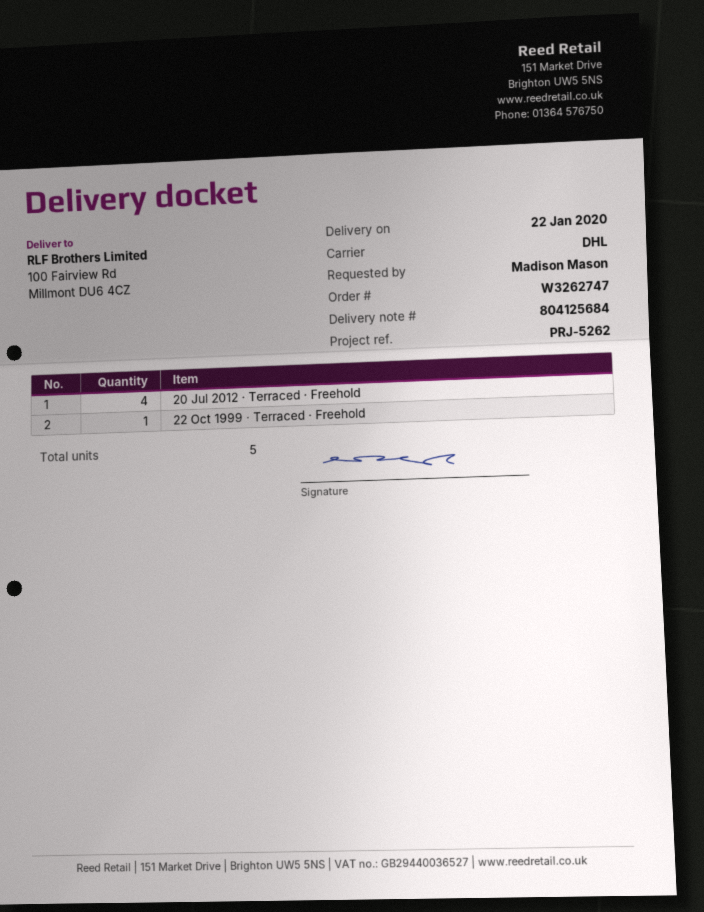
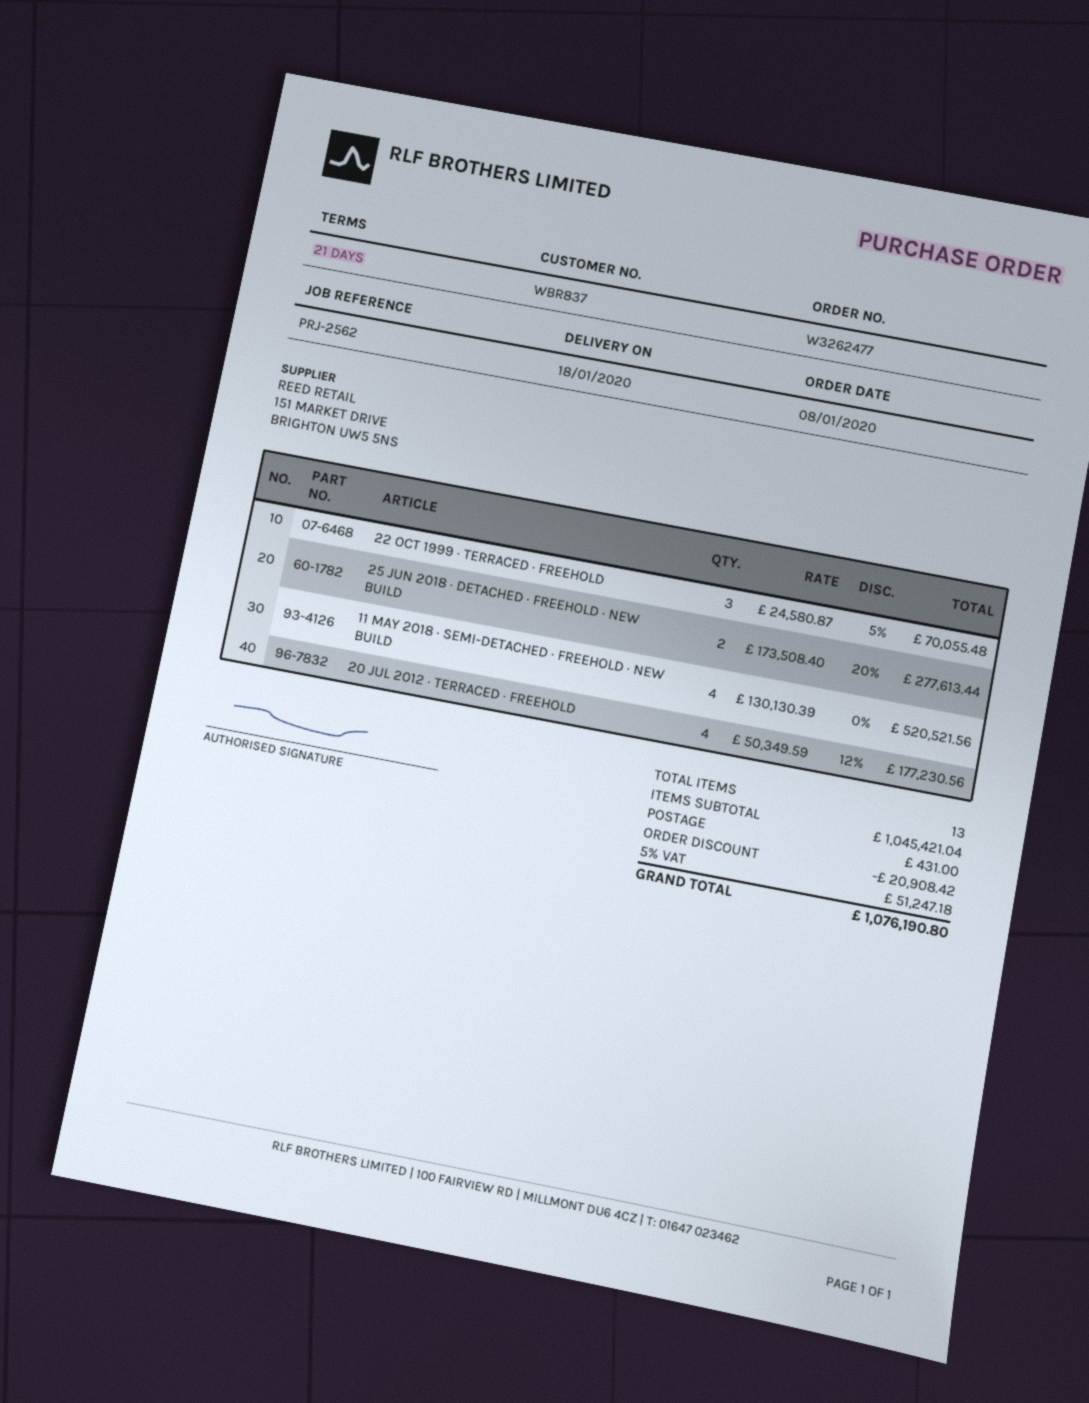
order number: W3262747 -> W3262477
delivery date: 2020-01-22 -> 2020-01-18
reference: PRJ-5262 -> PRJ-2562
22 Oct 1999 · Terraced · Freehold: 1 -> 3
25 JUN 2018 · DETACHED · FREEHOLD · NEW BUILD: none -> 2
11 MAY 2018 · SEMI-DETACHED · FREEHOLD · NEW BUILD: none -> 4
total quantity: 5 -> 13

